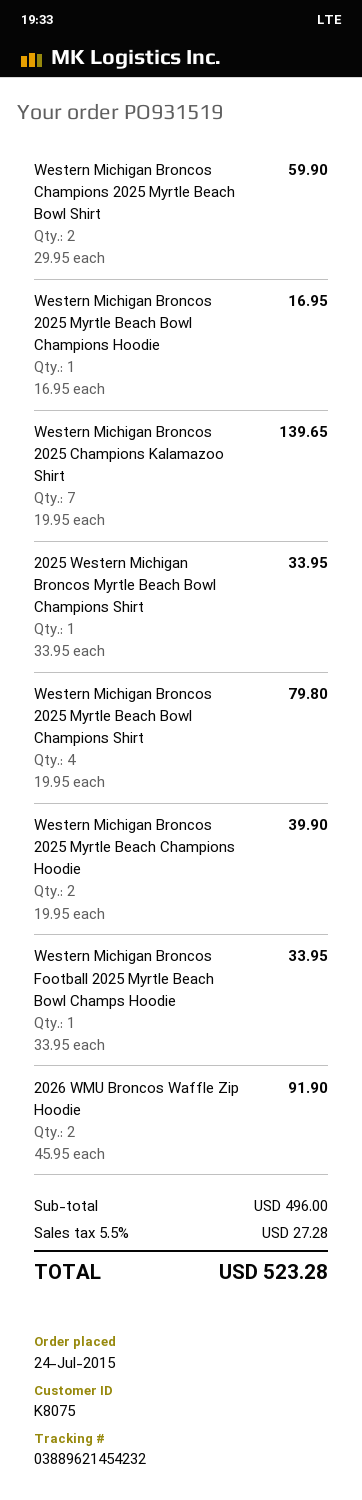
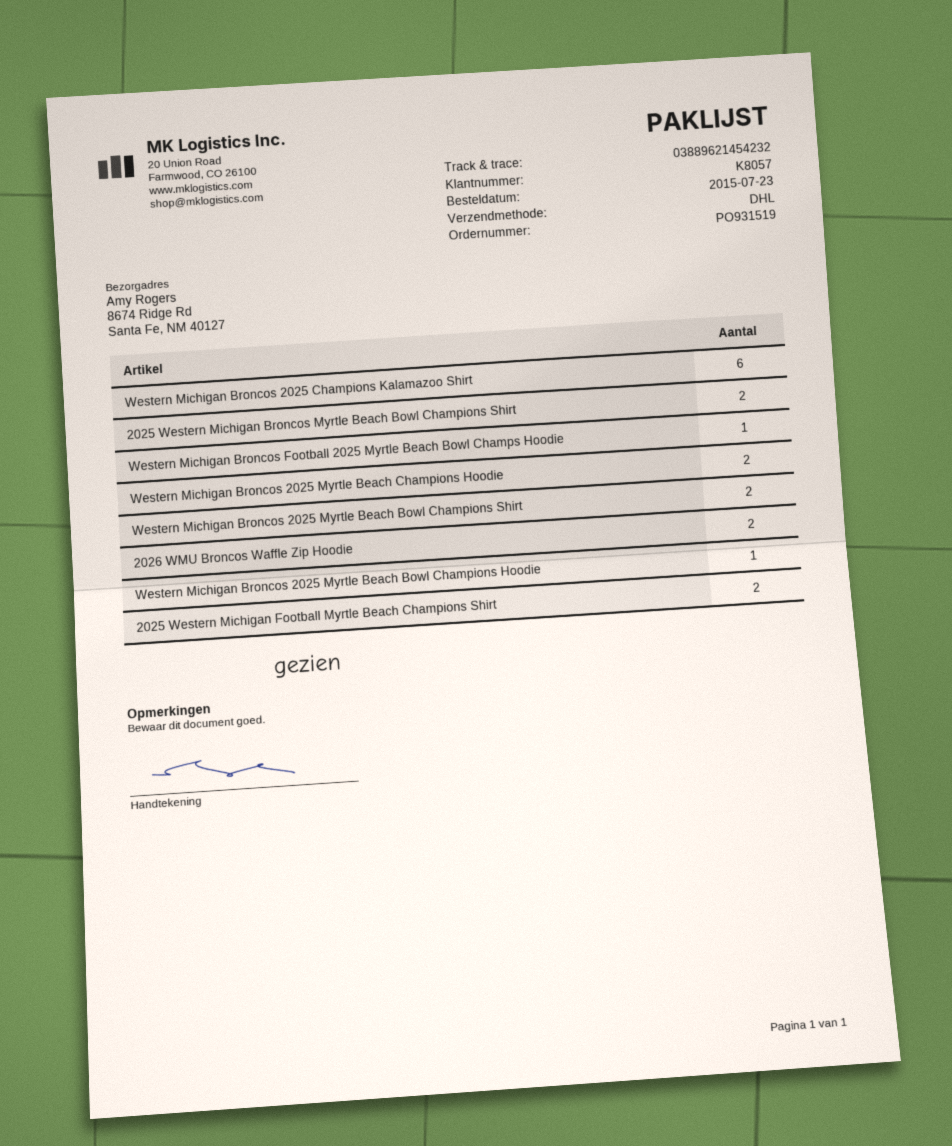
order date: 2015-07-24 -> 2015-07-23
customer number: K8075 -> K8057
Western Michigan Broncos Champions 2025 Myrtle Beach Bowl Shirt: 2 -> none
Western Michigan Broncos 2025 Champions Kalamazoo Shirt: 7 -> 6
2025 Western Michigan Broncos Myrtle Beach Bowl Champions Shirt: 1 -> 2
Western Michigan Broncos 2025 Myrtle Beach Bowl Champions Shirt: 4 -> 2
2025 Western Michigan Football Myrtle Beach Champions Shirt: none -> 2

